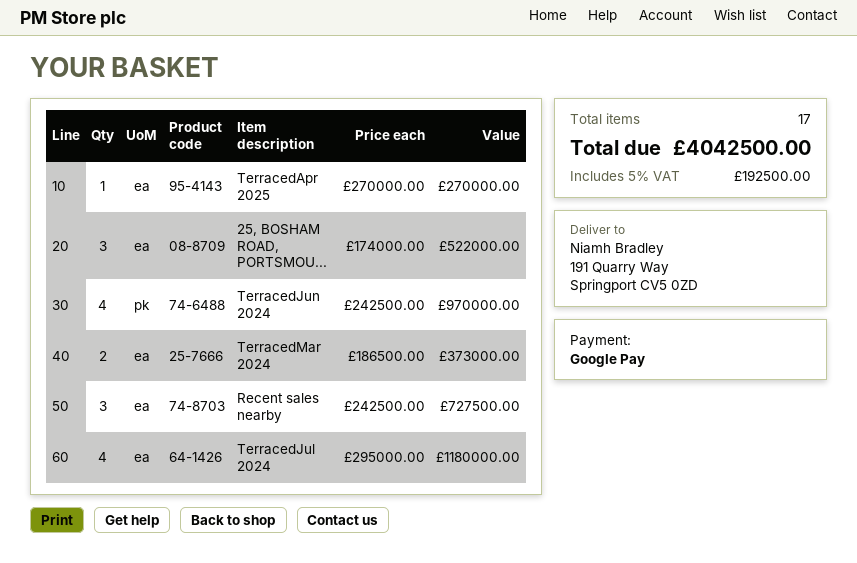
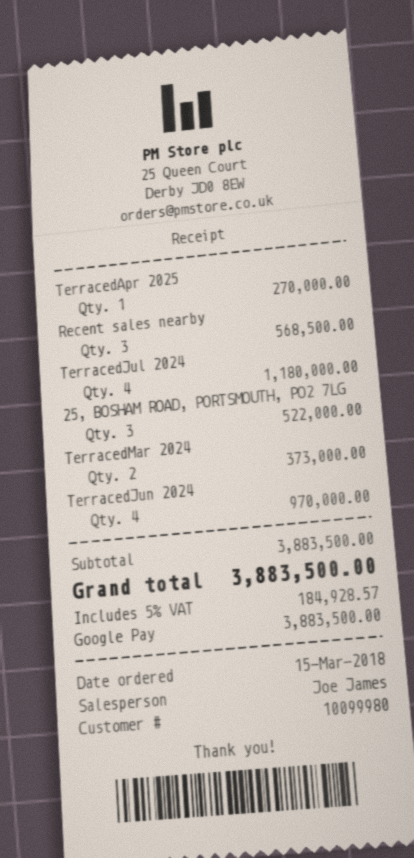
Recent sales nearby: 3 for 727500.00 -> 3 for 568500.00
tax: 5% = 192500.00 -> 5% = 184928.57
total: 4042500.00 -> 3883500.00

